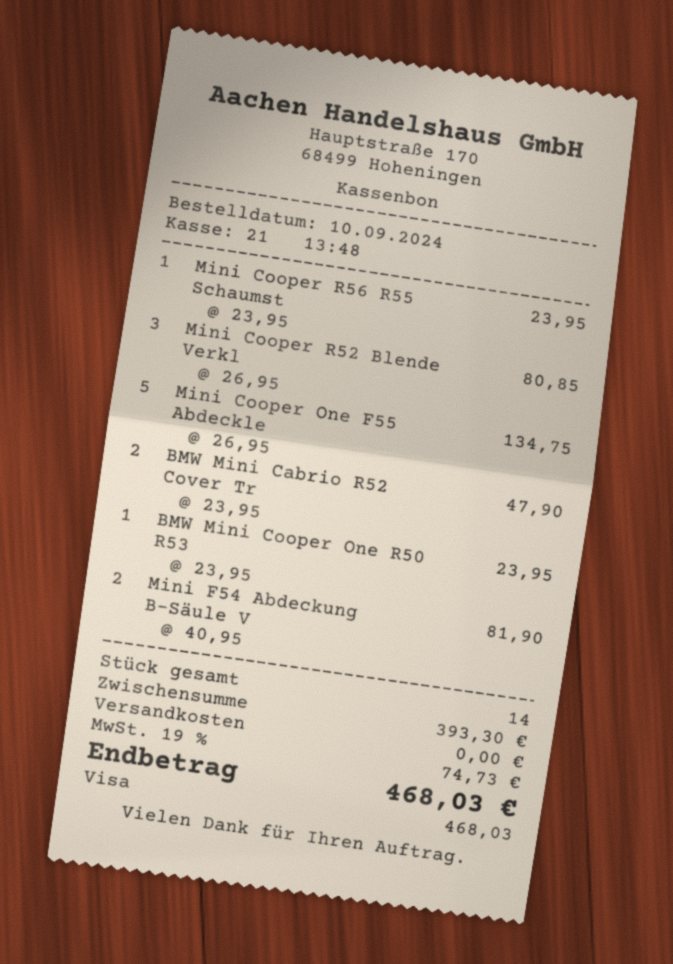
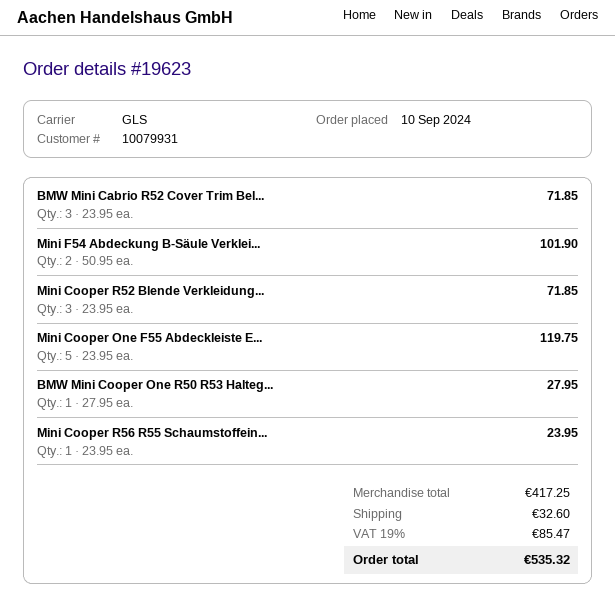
Mini Cooper R52 Blende Verkl: 3 x 26.95 = 80.85 -> 3 x 23.95 = 71.85
Mini Cooper One F55 Abdeckle: 5 x 26.95 = 134.75 -> 5 x 23.95 = 119.75
BMW Mini Cabrio R52 Cover Tr: 2 x 23.95 = 47.90 -> 3 x 23.95 = 71.85
BMW Mini Cooper One R50 R53: 1 x 23.95 = 23.95 -> 1 x 27.95 = 27.95
Mini F54 Abdeckung B-Säule V: 2 x 40.95 = 81.90 -> 2 x 50.95 = 101.90
subtotal: 393.30 -> 417.25
shipping: 0.00 -> 32.60
tax: 19% = 74.73 -> 19% = 85.47
total: 468.03 -> 535.32

